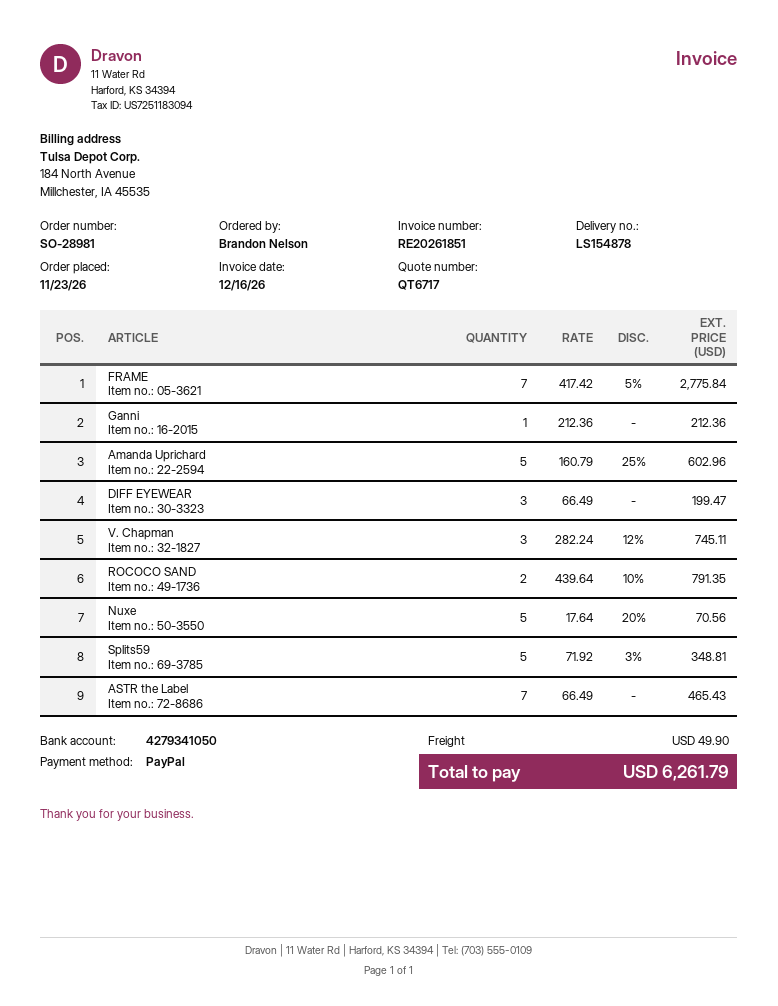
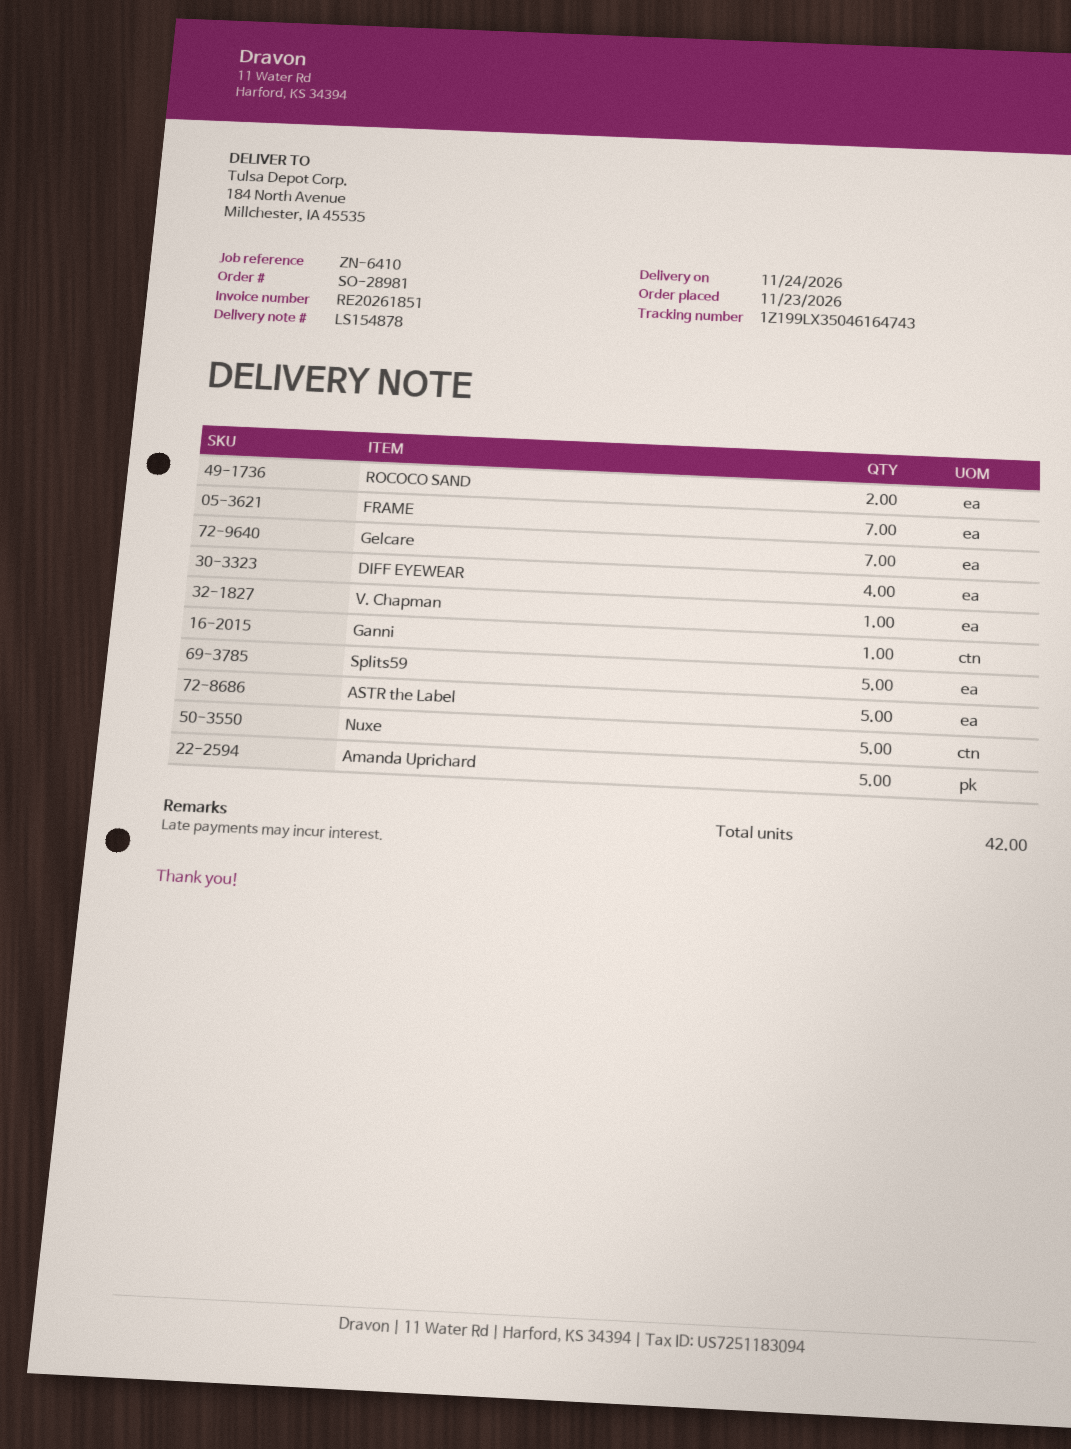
DIFF EYEWEAR: 3 -> 4
V. Chapman: 3 -> 1
ASTR the Label: 7 -> 5
Gelcare: none -> 7

